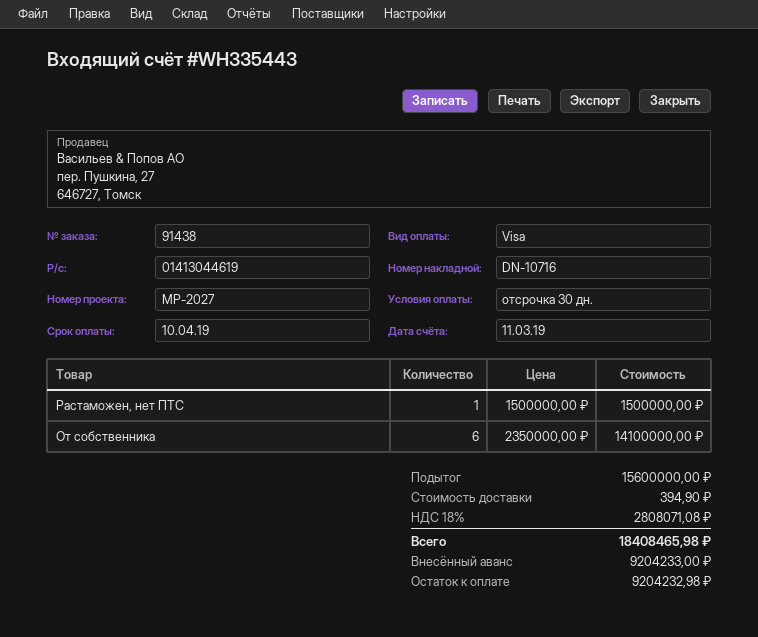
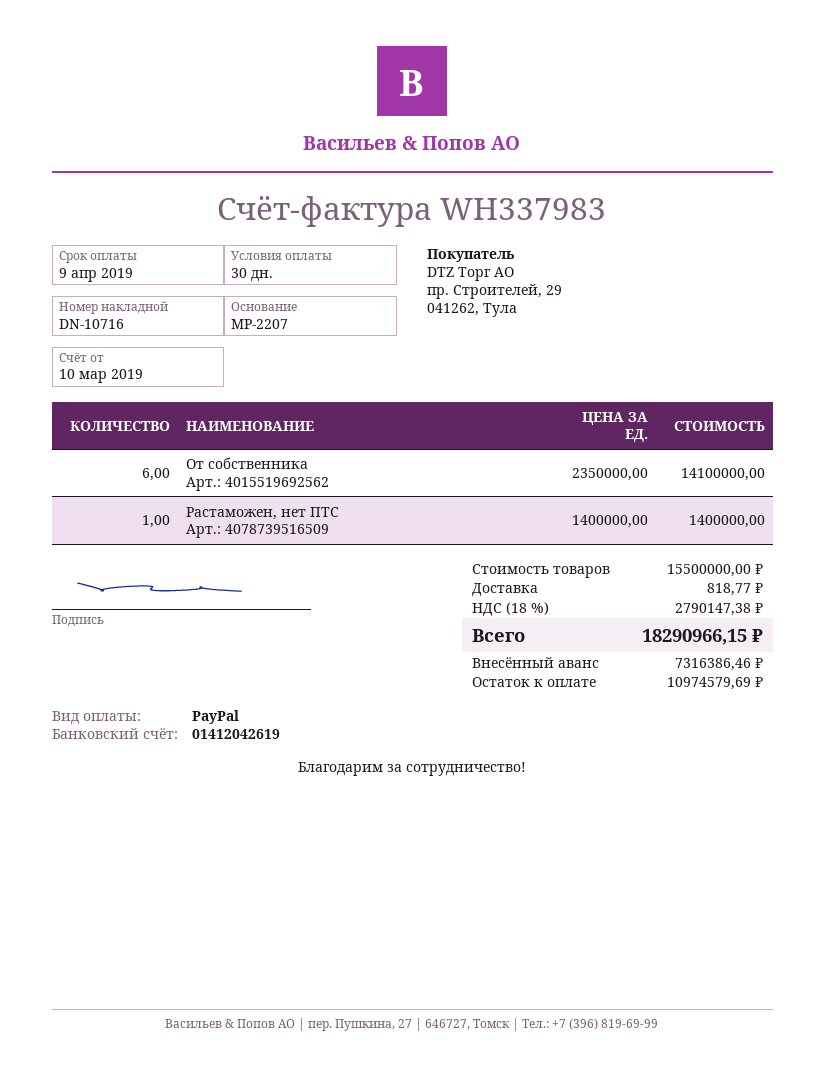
invoice number: WH335443 -> WH337983
invoice date: 2019-03-11 -> 2019-03-10
due date: 2019-04-10 -> 2019-04-09
reference: MP-2027 -> MP-2207
payment method: Visa -> PayPal
bank account: 01413044619 -> 01412042619
Растаможен, нет ПТС: 1 x 1500000.00 = 1500000.00 -> 1 x 1400000.00 = 1400000.00
subtotal: 15600000.00 -> 15500000.00
shipping: 394.90 -> 818.77
tax: 18% = 2808071.08 -> 18% = 2790147.38
total: 18408465.98 -> 18290966.15
deposit: 9204233.00 -> 7316386.46
balance: 9204232.98 -> 10974579.69

